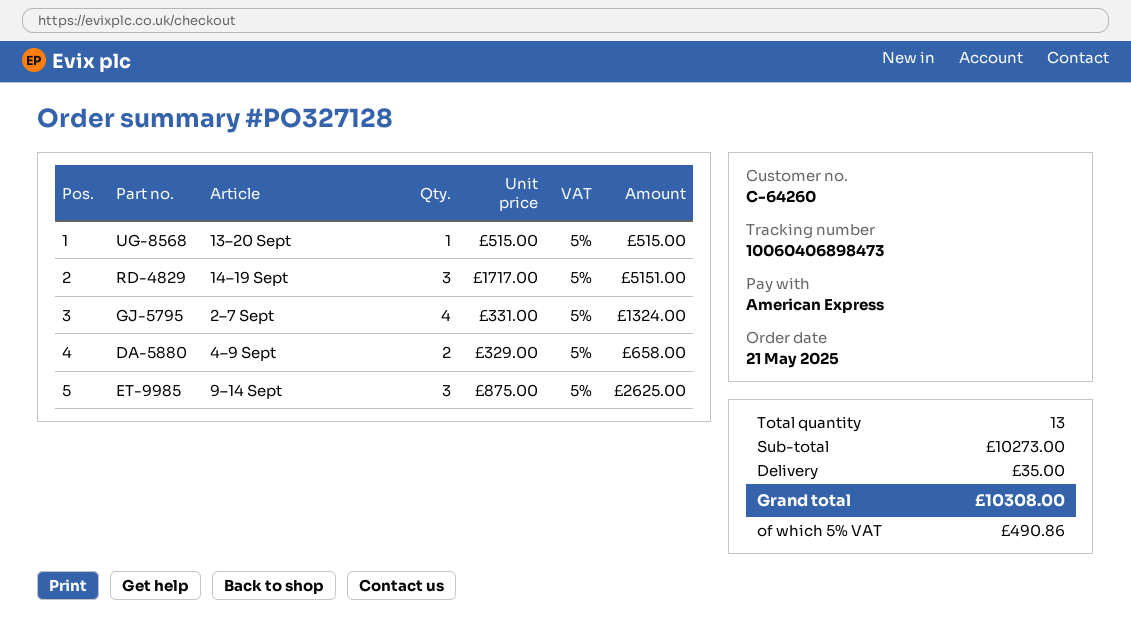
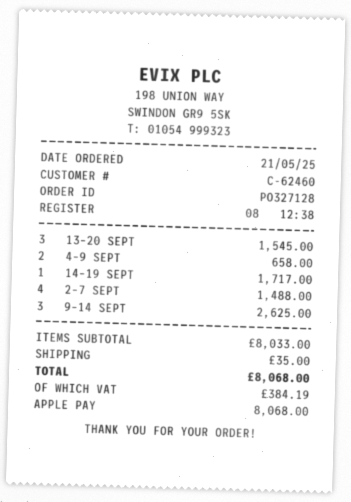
customer number: C-64260 -> C-62460
payment method: American Express -> Apple Pay
13–20 Sept: 1 for 515.00 -> 3 for 1545.00
14–19 Sept: 3 for 5151.00 -> 1 for 1717.00
2–7 Sept: 4 for 1324.00 -> 4 for 1488.00
subtotal: 10273.00 -> 8033.00
tax: 490.86 -> 384.19
total: 10308.00 -> 8068.00

